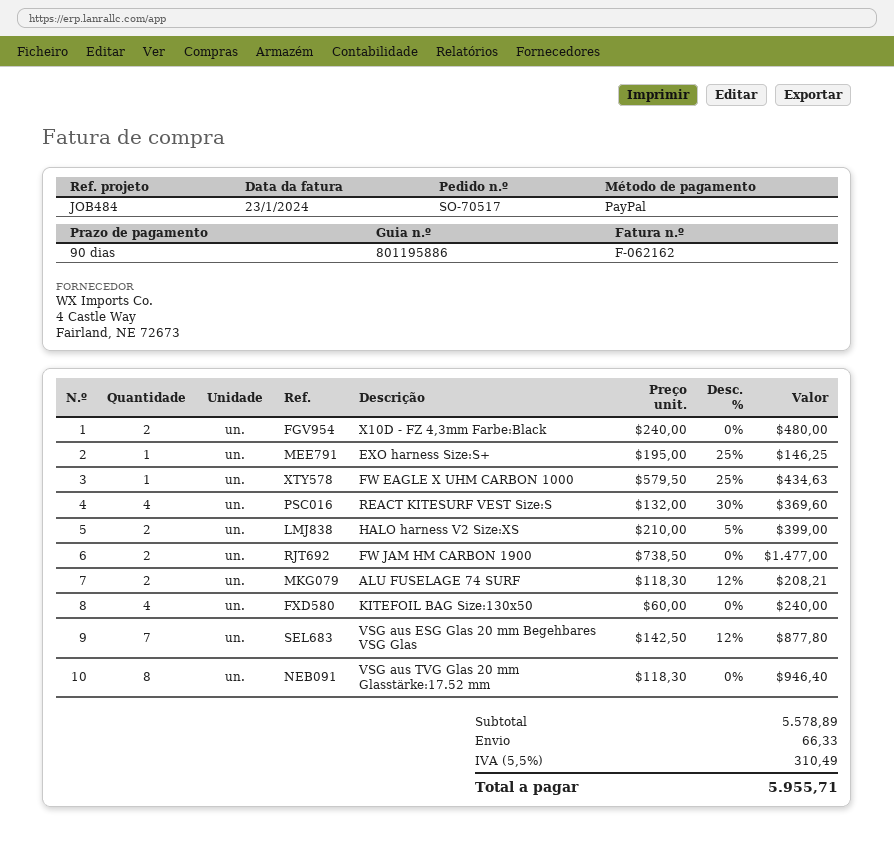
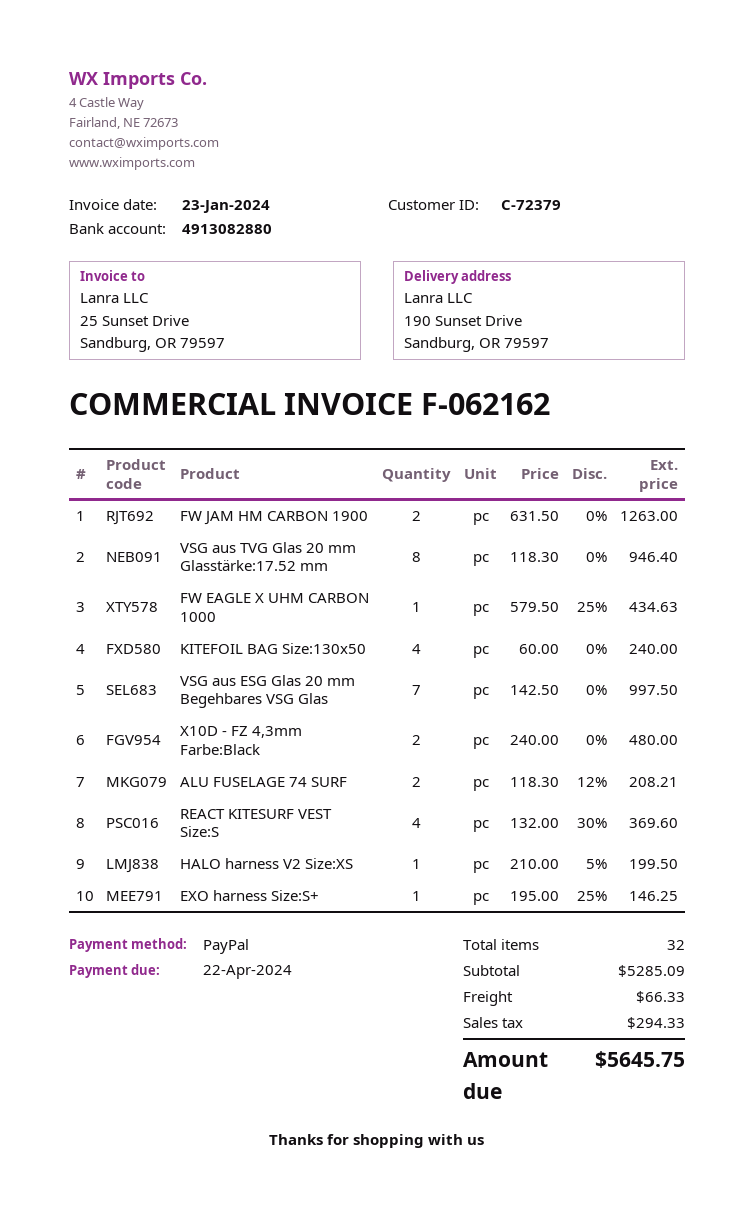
HALO harness V2 Size:XS: 2 x 210.00 - 5% = 399.00 -> 1 x 210.00 - 5% = 199.50
FW JAM HM CARBON 1900: 2 x 738.50 = 1477.00 -> 2 x 631.50 = 1263.00
VSG aus ESG Glas 20 mm Begehbares VSG Glas: 7 x 142.50 - 12% = 877.80 -> 7 x 142.50 = 997.50
subtotal: 5578.89 -> 5285.09
tax: 310.49 -> 294.33
total: 5955.71 -> 5645.75

